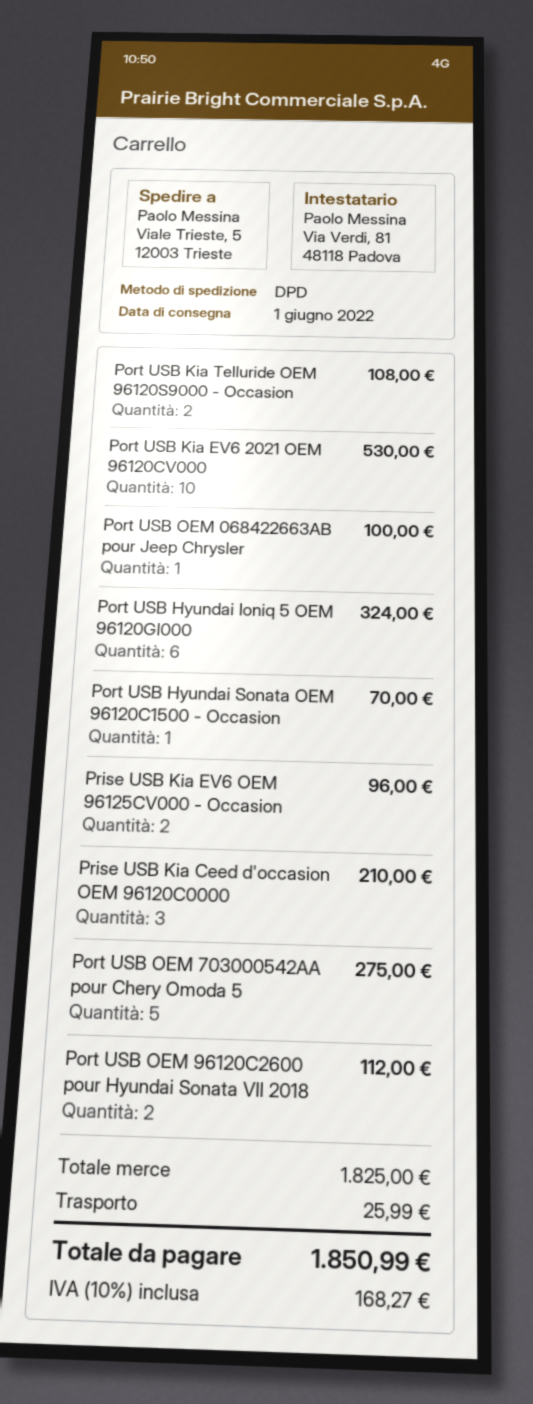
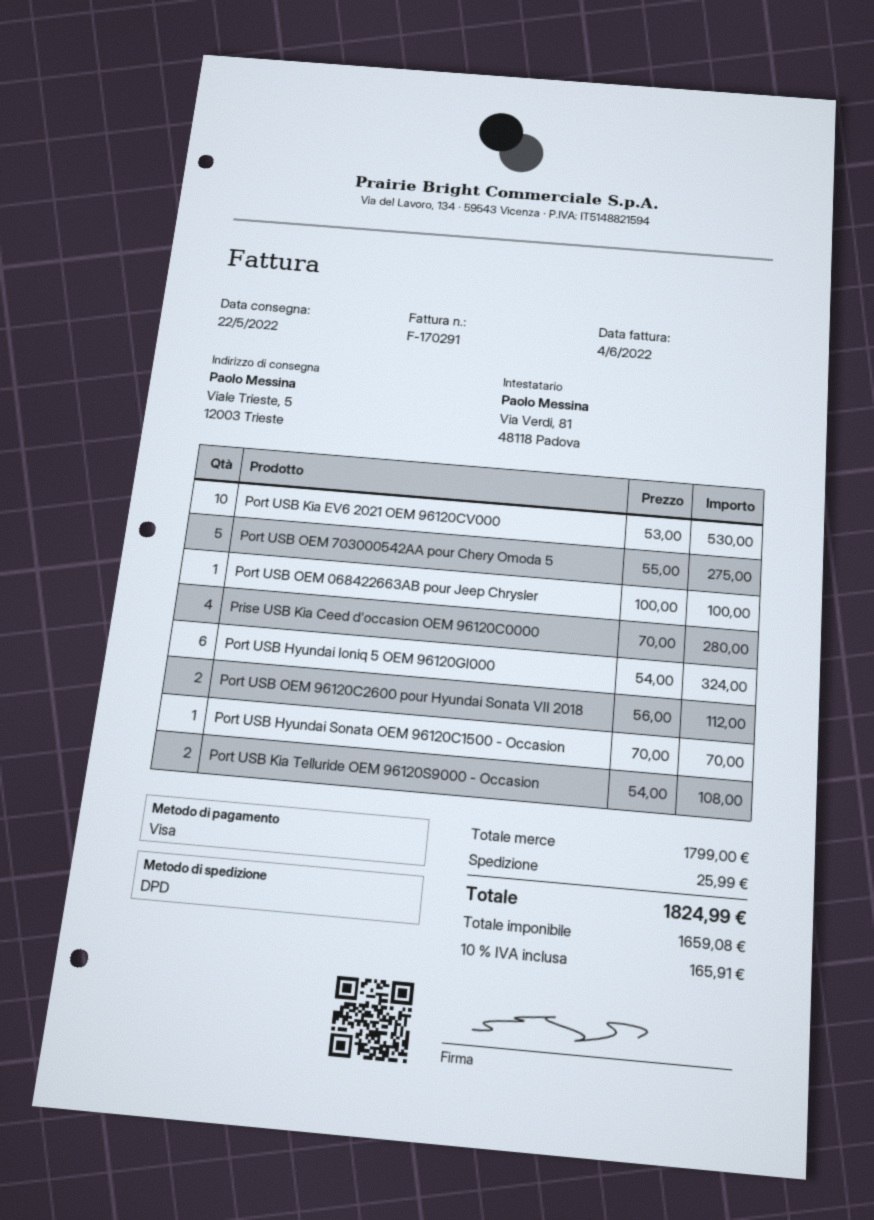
delivery date: 2022-06-01 -> 2022-05-22
Prise USB Kia EV6 OEM 96125CV000 - Occasion: 2 for 96.00 -> none
Prise USB Kia Ceed d'occasion OEM 96120C0000: 3 for 210.00 -> 4 for 280.00
subtotal: 1825.00 -> 1799.00
tax: 10% = 168.27 -> 10% = 165.91
total: 1850.99 -> 1824.99

